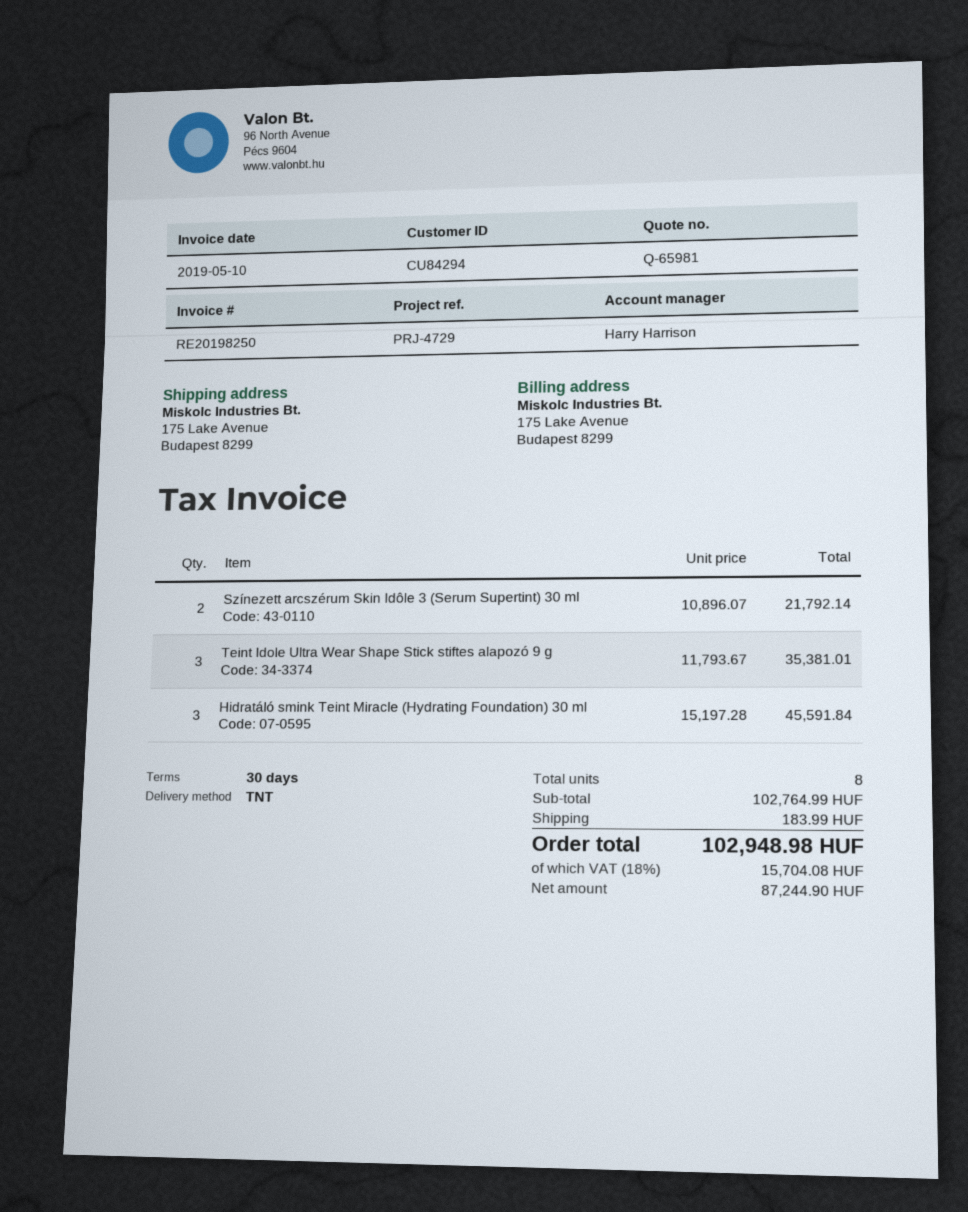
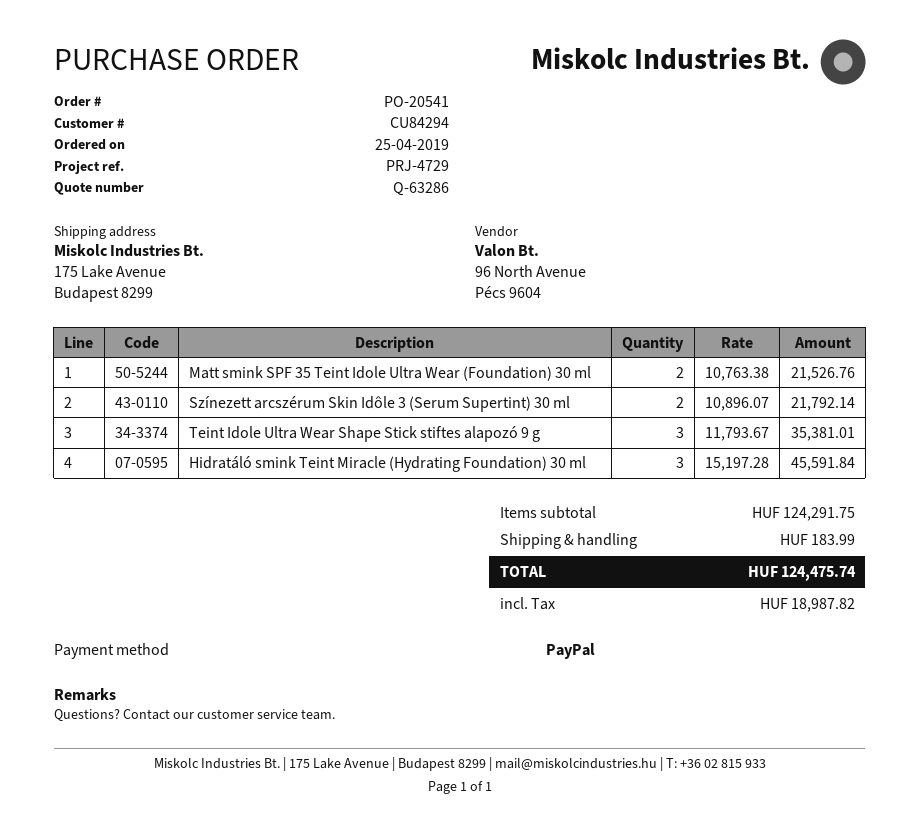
quote number: Q-65981 -> Q-63286
Matt smink SPF 35 Teint Idole Ultra Wear (Foundation) 30 ml: none -> 2 x 10763.38 = 21526.76
subtotal: 102764.99 -> 124291.75
tax: 15704.08 -> 18987.82
total: 102948.98 -> 124475.74

